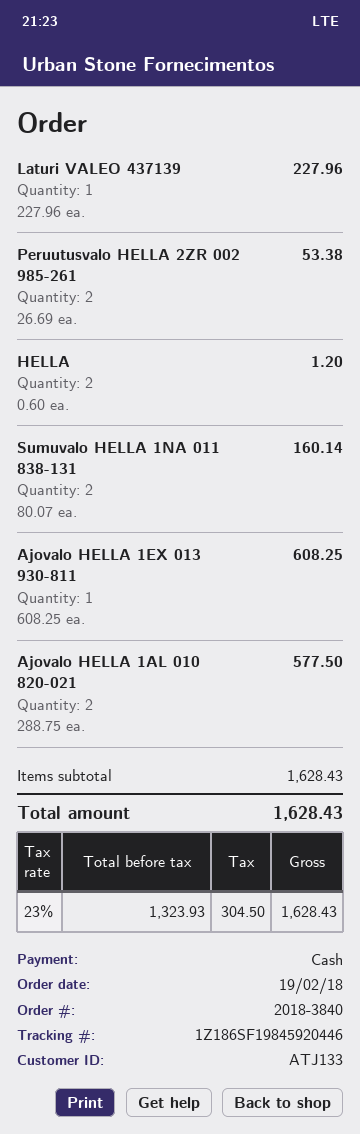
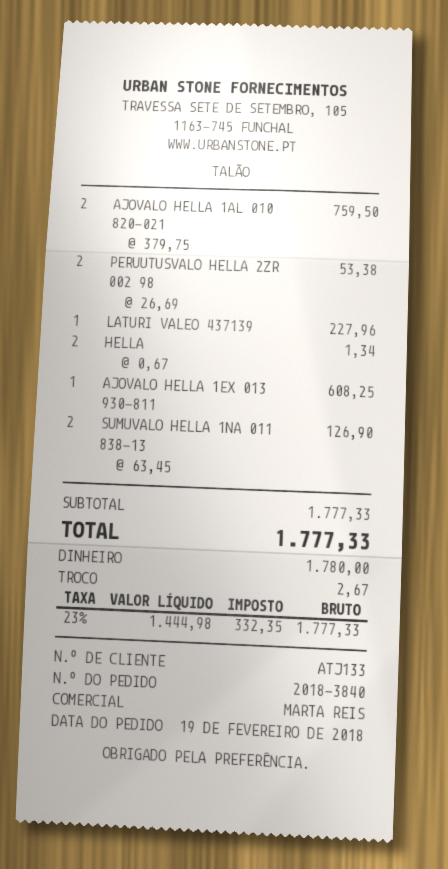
HELLA: 2 x 0.60 = 1.20 -> 2 x 0.67 = 1.34
Sumuvalo HELLA 1NA 011 838-131: 2 x 80.07 = 160.14 -> 2 x 63.45 = 126.90
Ajovalo HELLA 1AL 010 820-021: 2 x 288.75 = 577.50 -> 2 x 379.75 = 759.50
subtotal: 1628.43 -> 1777.33
net: 1323.93 -> 1444.98
tax: 23% = 304.50 -> 23% = 332.35
total: 1628.43 -> 1777.33

